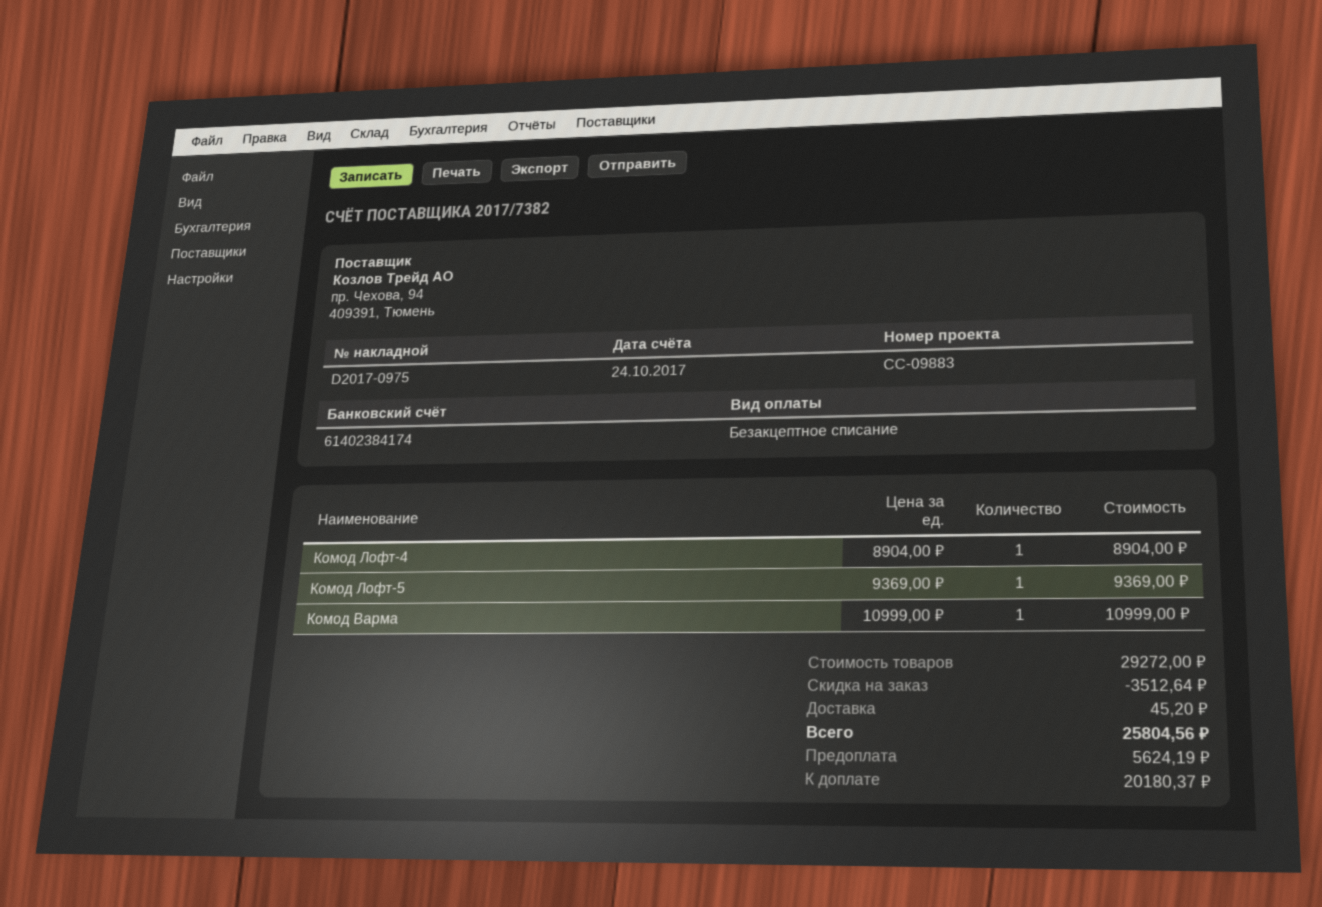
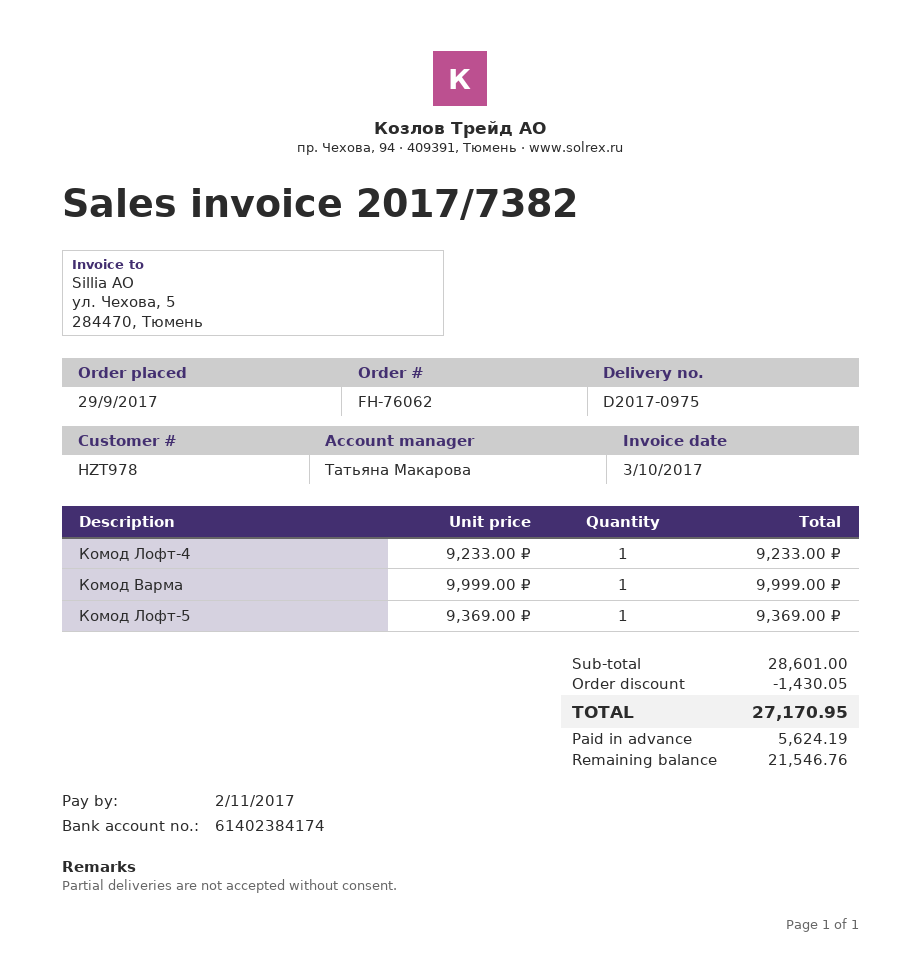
invoice date: 2017-10-24 -> 2017-10-03
Комод Лофт-4: 1 x 8904.00 = 8904.00 -> 1 x 9233.00 = 9233.00
Комод Варма: 1 x 10999.00 = 10999.00 -> 1 x 9999.00 = 9999.00
subtotal: 29272.00 -> 28601.00
discount: 3512.64 -> 1430.05
shipping: 45.20 -> none
total: 25804.56 -> 27170.95
balance: 20180.37 -> 21546.76

